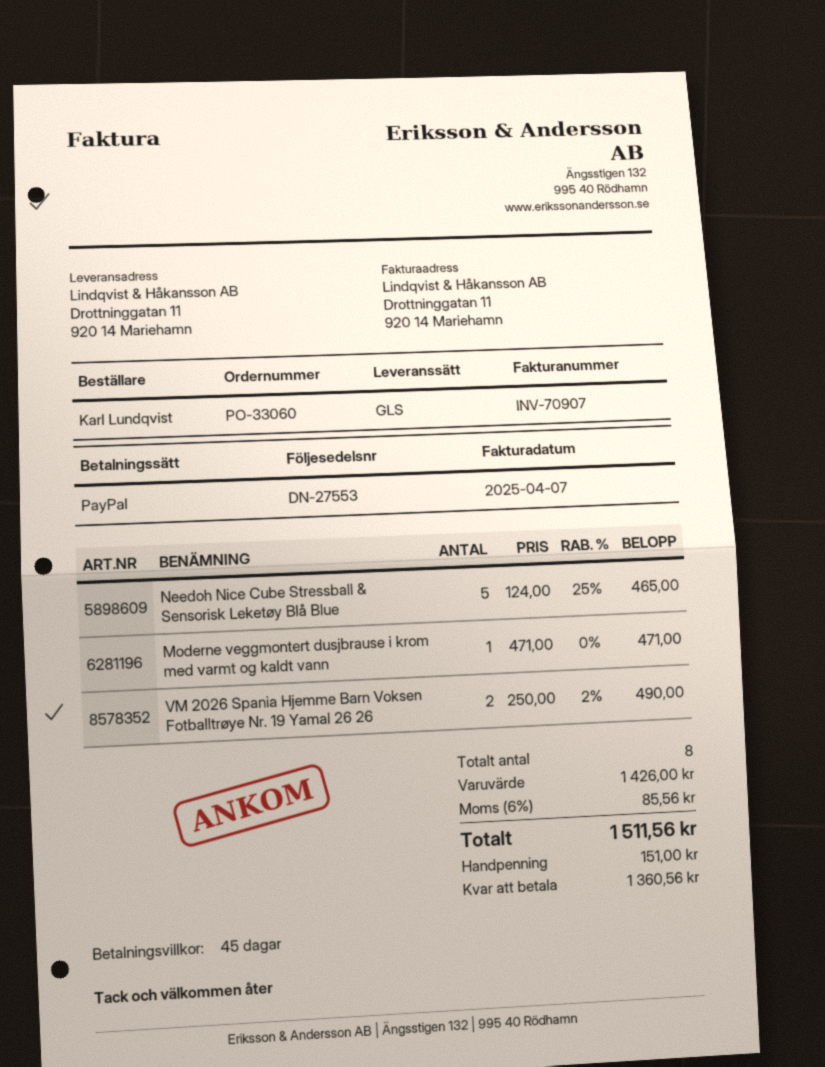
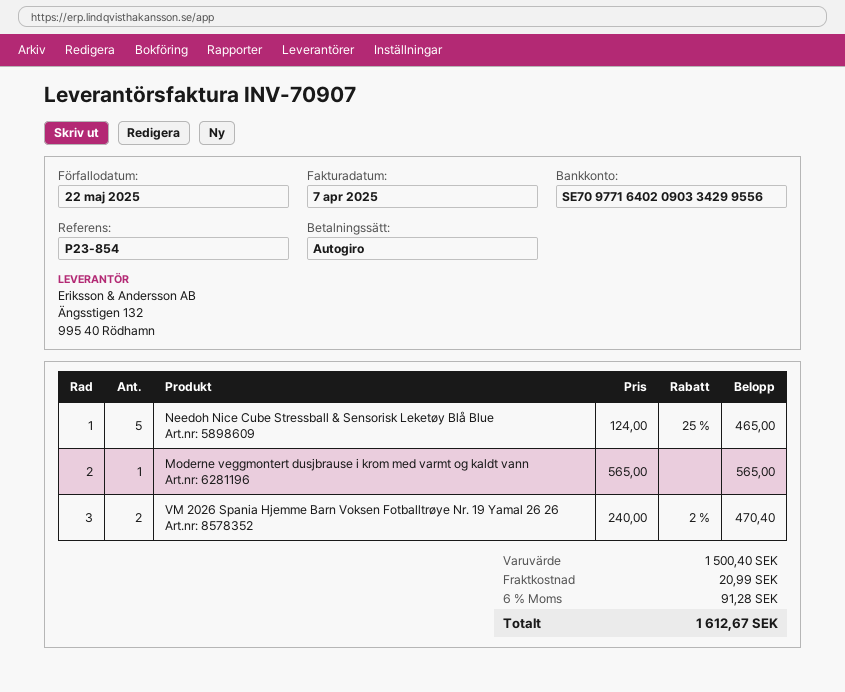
payment method: PayPal -> direct debit
Moderne veggmontert dusjbrause i krom med varmt og kaldt vann: 1 x 471.00 = 471.00 -> 1 x 565.00 = 565.00
VM 2026 Spania Hjemme Barn Voksen Fotballtrøye Nr. 19 Yamal 26 26: 2 x 250.00 - 2% = 490.00 -> 2 x 240.00 - 2% = 470.40
subtotal: 1426.00 -> 1500.40
shipping: none -> 20.99
tax: 6% = 85.56 -> 6% = 91.28
total: 1511.56 -> 1612.67

